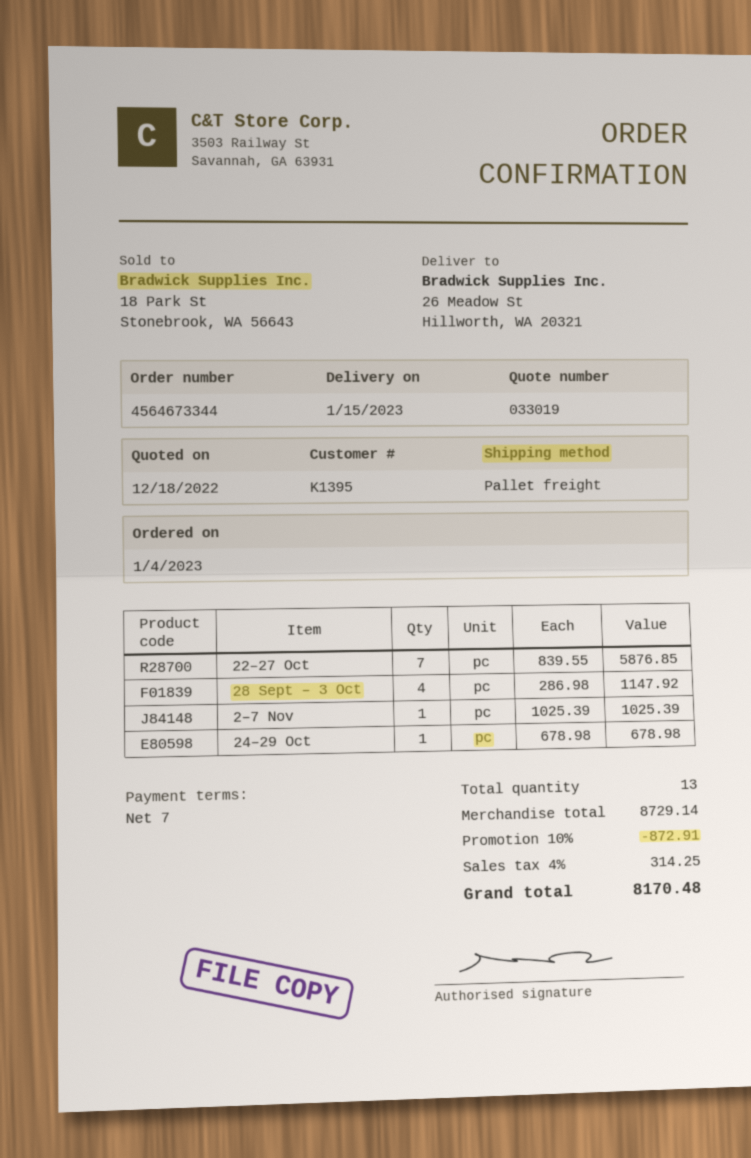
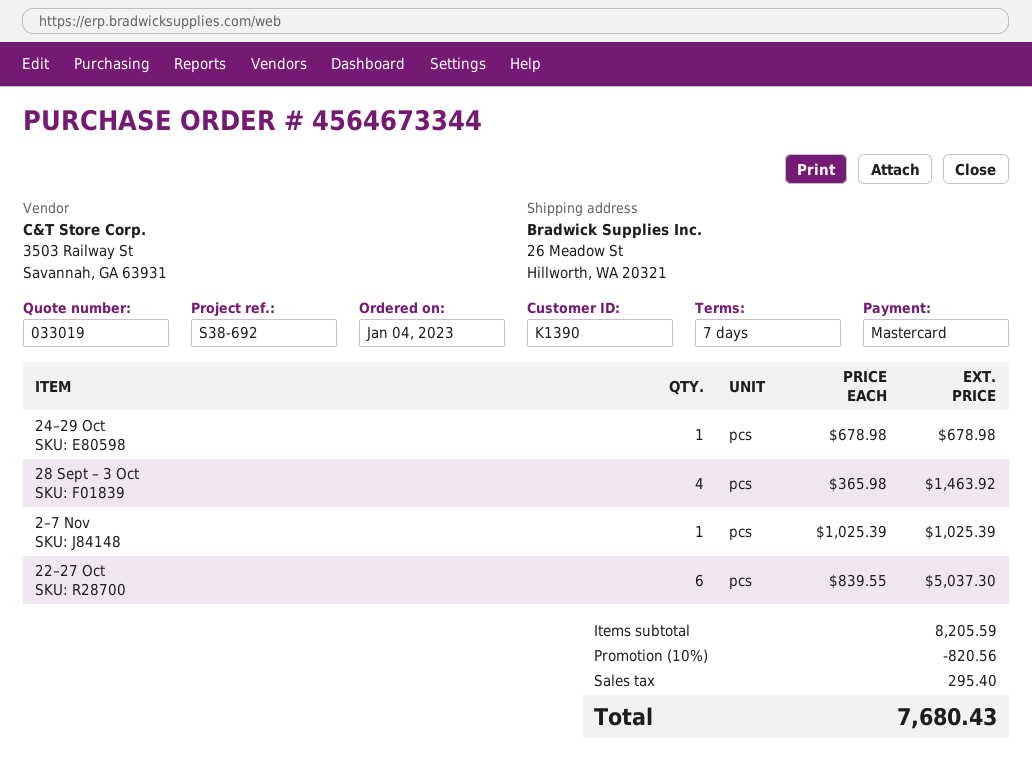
customer number: K1395 -> K1390
22–27 Oct: 7 x 839.55 = 5876.85 -> 6 x 839.55 = 5037.30
28 Sept – 3 Oct: 4 x 286.98 = 1147.92 -> 4 x 365.98 = 1463.92
subtotal: 8729.14 -> 8205.59
discount: 10% = 872.91 -> 10% = 820.56
tax: 314.25 -> 295.40
total: 8170.48 -> 7680.43

